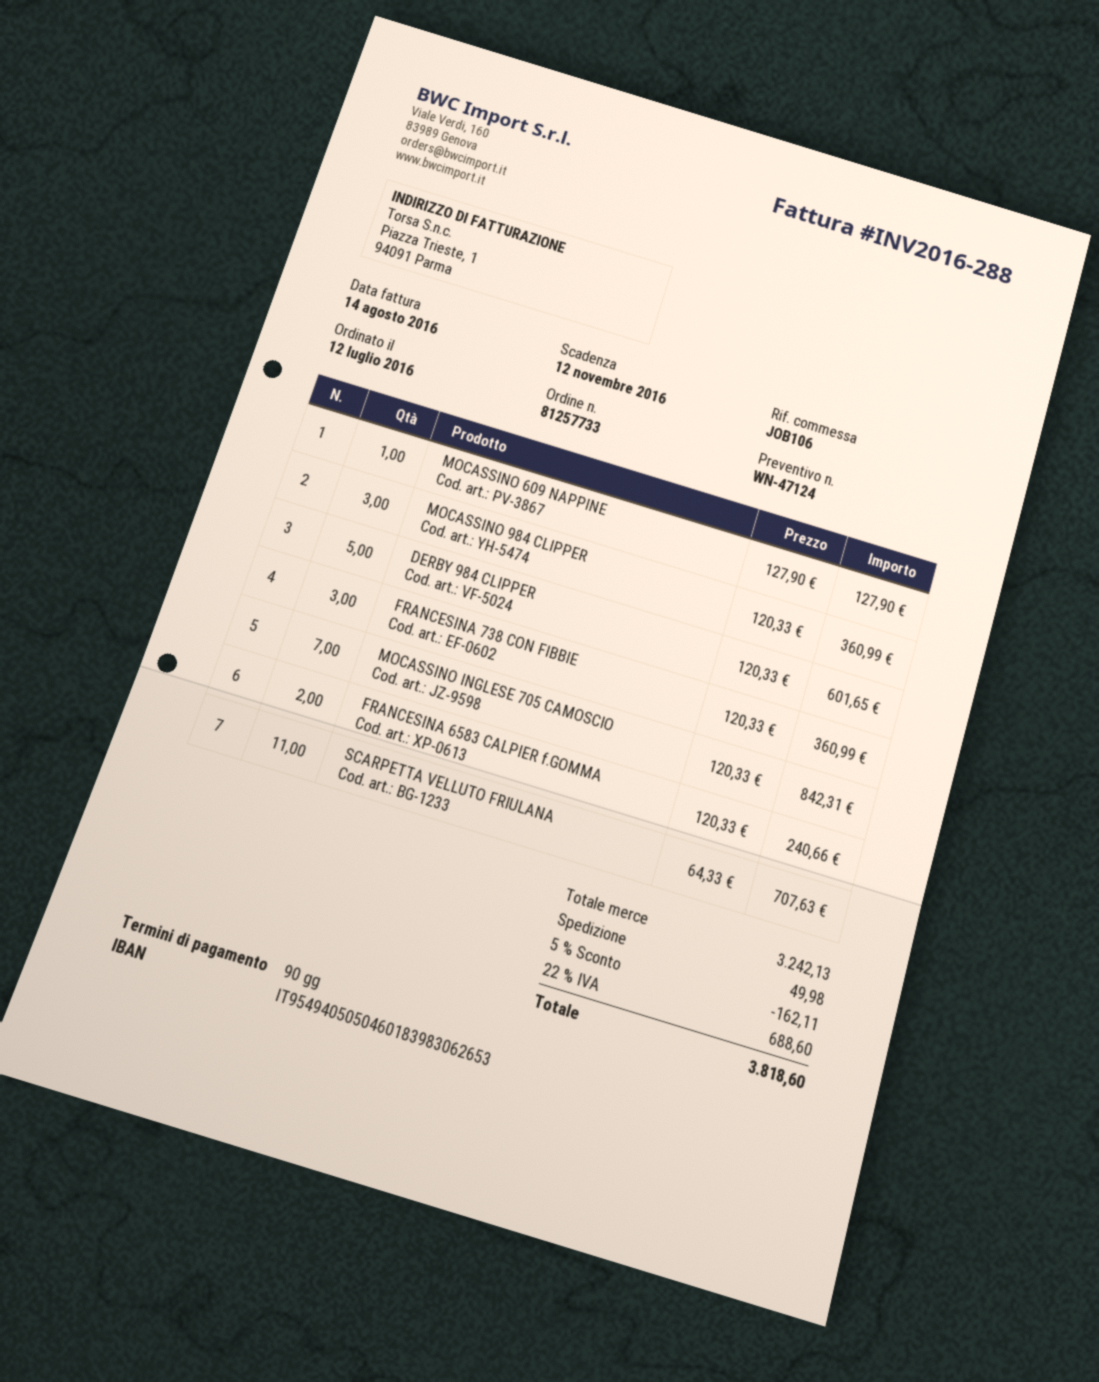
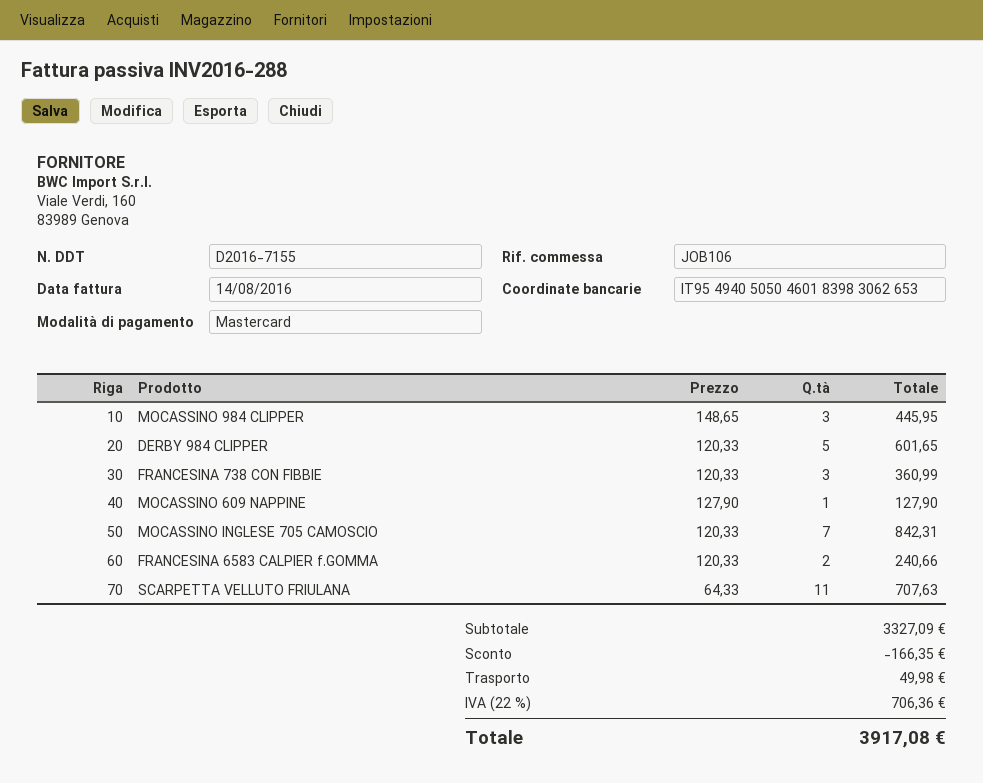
MOCASSINO 984 CLIPPER: 3 x 120.33 = 360.99 -> 3 x 148.65 = 445.95
subtotal: 3242.13 -> 3327.09
discount: 162.11 -> 166.35
tax: 22% = 688.60 -> 22% = 706.36
total: 3818.60 -> 3917.08

